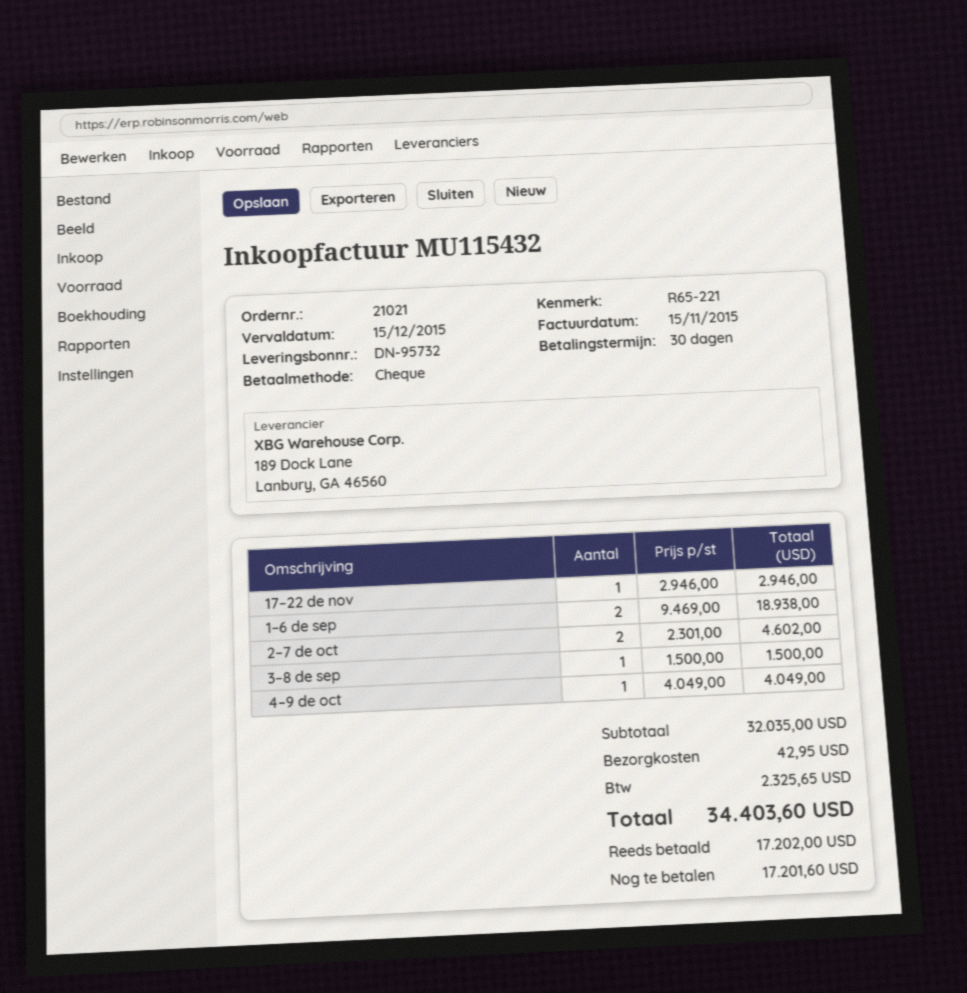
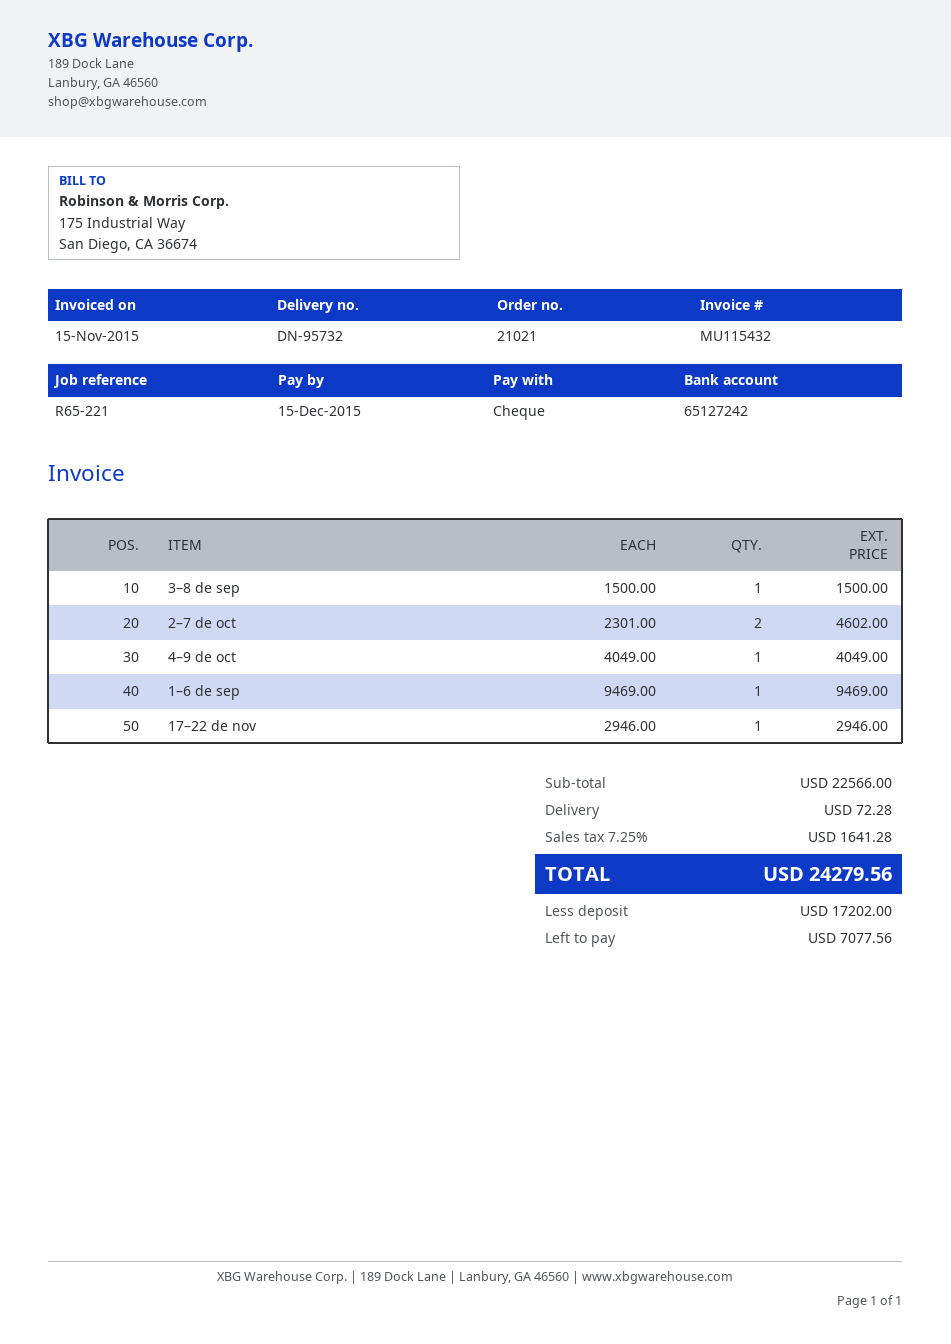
1–6 de sep: 2 x 9469.00 = 18938.00 -> 1 x 9469.00 = 9469.00
subtotal: 32035.00 -> 22566.00
shipping: 42.95 -> 72.28
tax: 2325.65 -> 1641.28
total: 34403.60 -> 24279.56
balance: 17201.60 -> 7077.56

